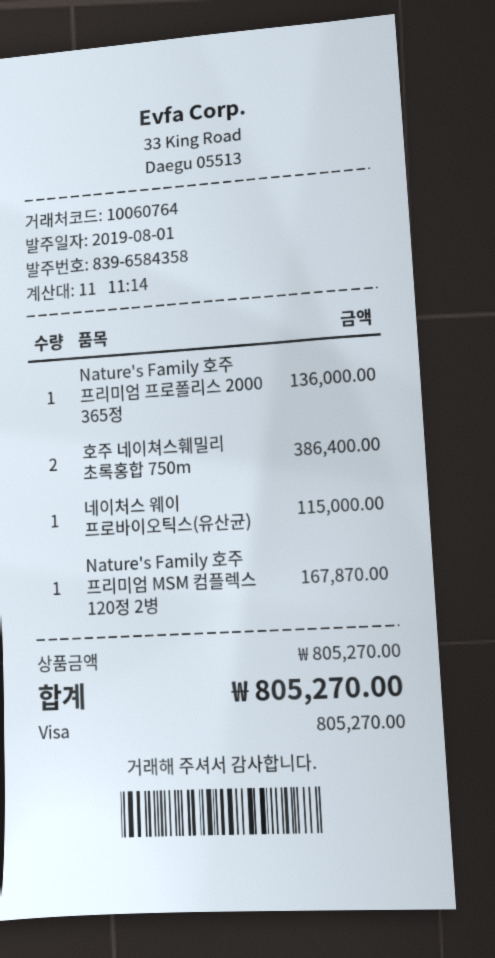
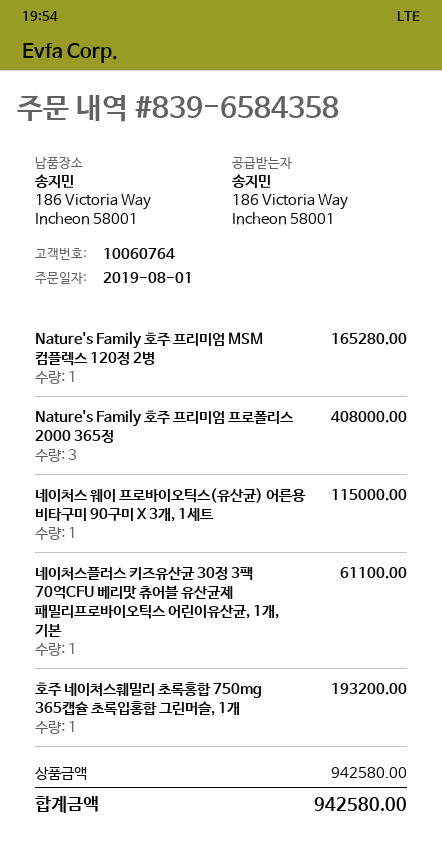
Nature's Family 호주 프리미엄 프로폴리스 2000 365정: 1 for 136000.00 -> 3 for 408000.00
호주 네이쳐스훼밀리 초록홍합 750m: 2 for 386400.00 -> 1 for 193200.00
Nature's Family 호주 프리미엄 MSM 컴플렉스 120정 2병: 1 for 167870.00 -> 1 for 165280.00
네이처스플러스 키즈유산균 30정 3팩 70억CFU 베리맛 츄어블 유산균제 패밀리프로바이오틱스 어린이유산균, 1개, 기본: none -> 1 for 61100.00
subtotal: 805270.00 -> 942580.00
total: 805270.00 -> 942580.00

